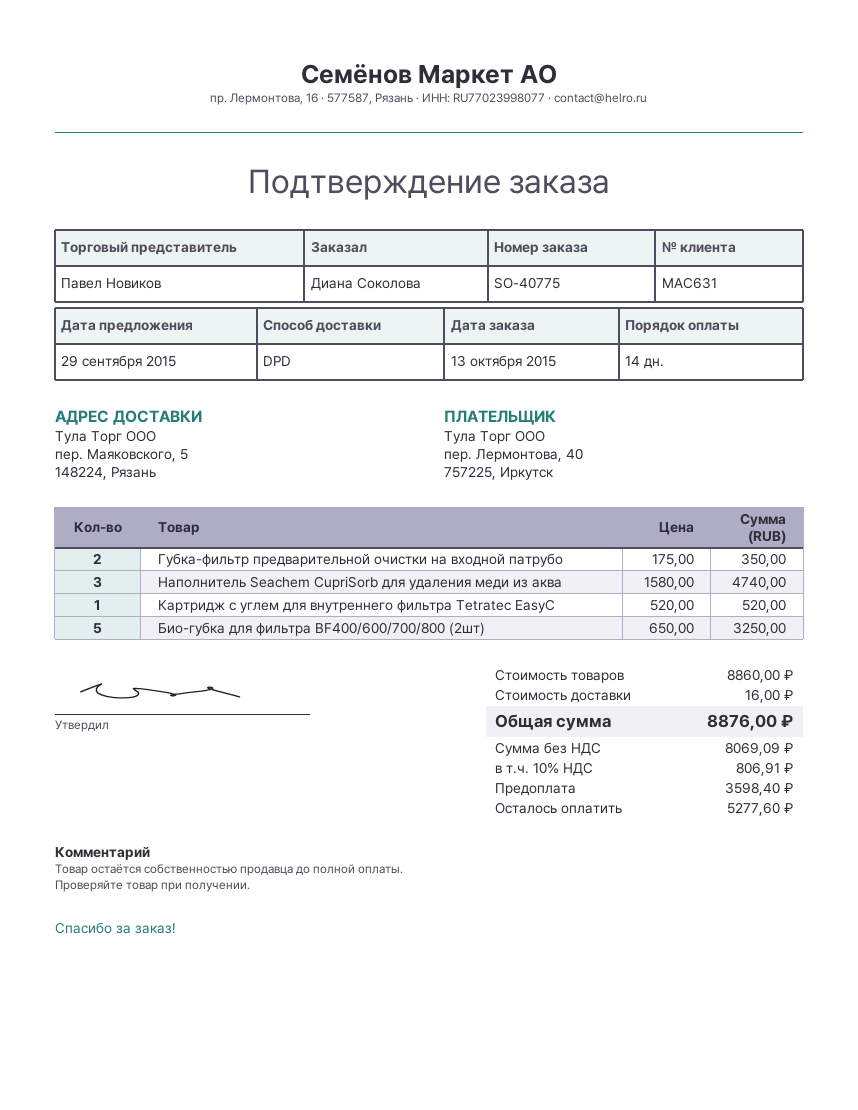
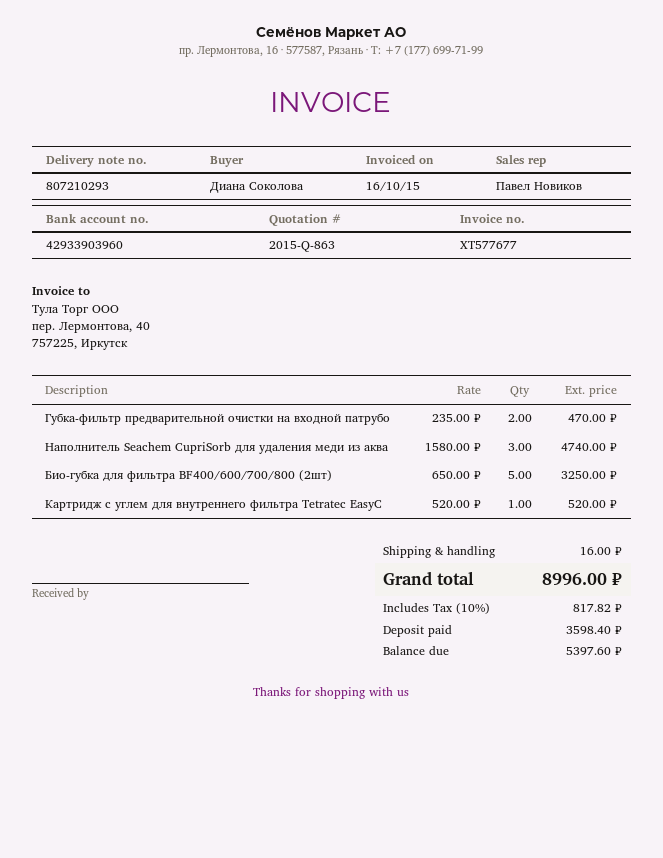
Губка-фильтр предварительной очистки на входной патрубо: 2 x 175.00 = 350.00 -> 2 x 235.00 = 470.00
tax: 10% = 806.91 -> 10% = 817.82
total: 8876.00 -> 8996.00
balance: 5277.60 -> 5397.60

